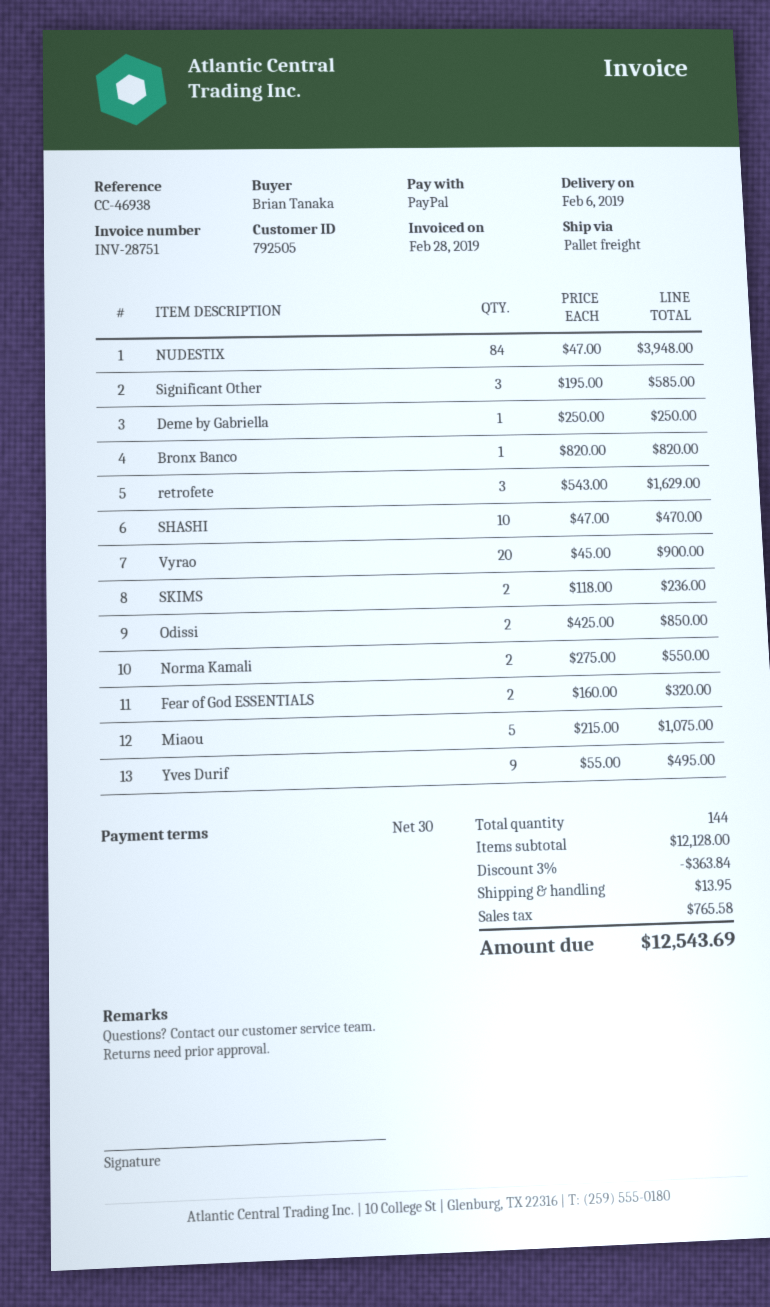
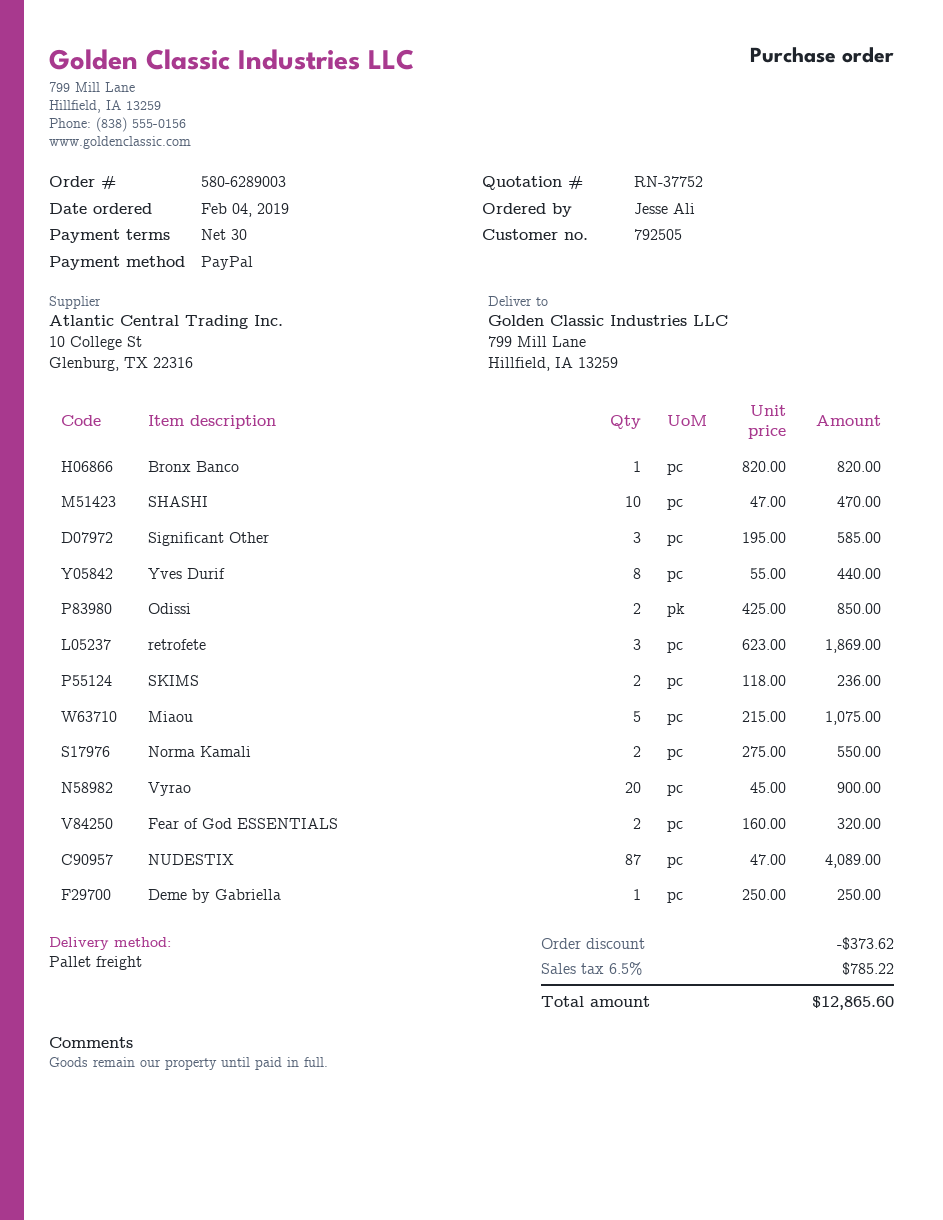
ordered by: Brian Tanaka -> Jesse Ali
NUDESTIX: 84 x 47.00 = 3948.00 -> 87 x 47.00 = 4089.00
retrofete: 3 x 543.00 = 1629.00 -> 3 x 623.00 = 1869.00
Yves Durif: 9 x 55.00 = 495.00 -> 8 x 55.00 = 440.00
discount: 363.84 -> 373.62
shipping: 13.95 -> none
tax: 765.58 -> 785.22
total: 12543.69 -> 12865.60

